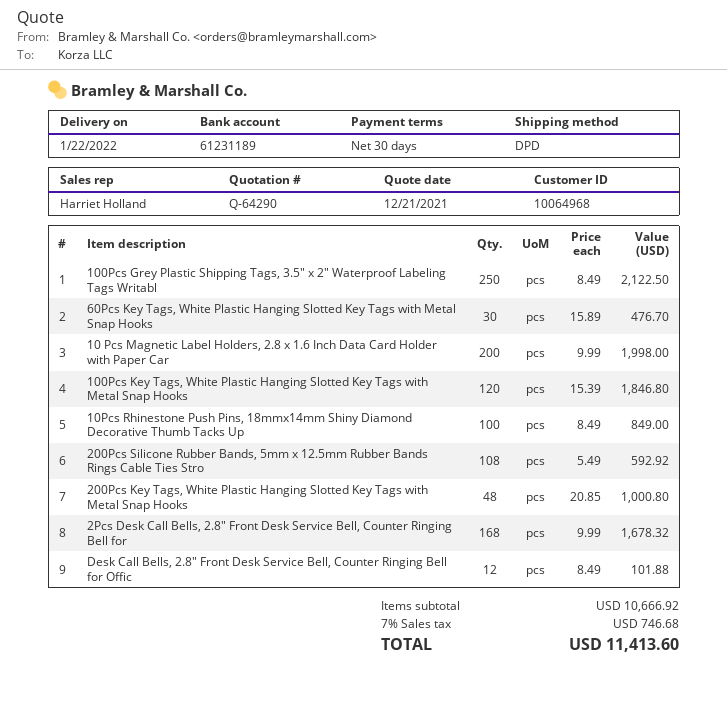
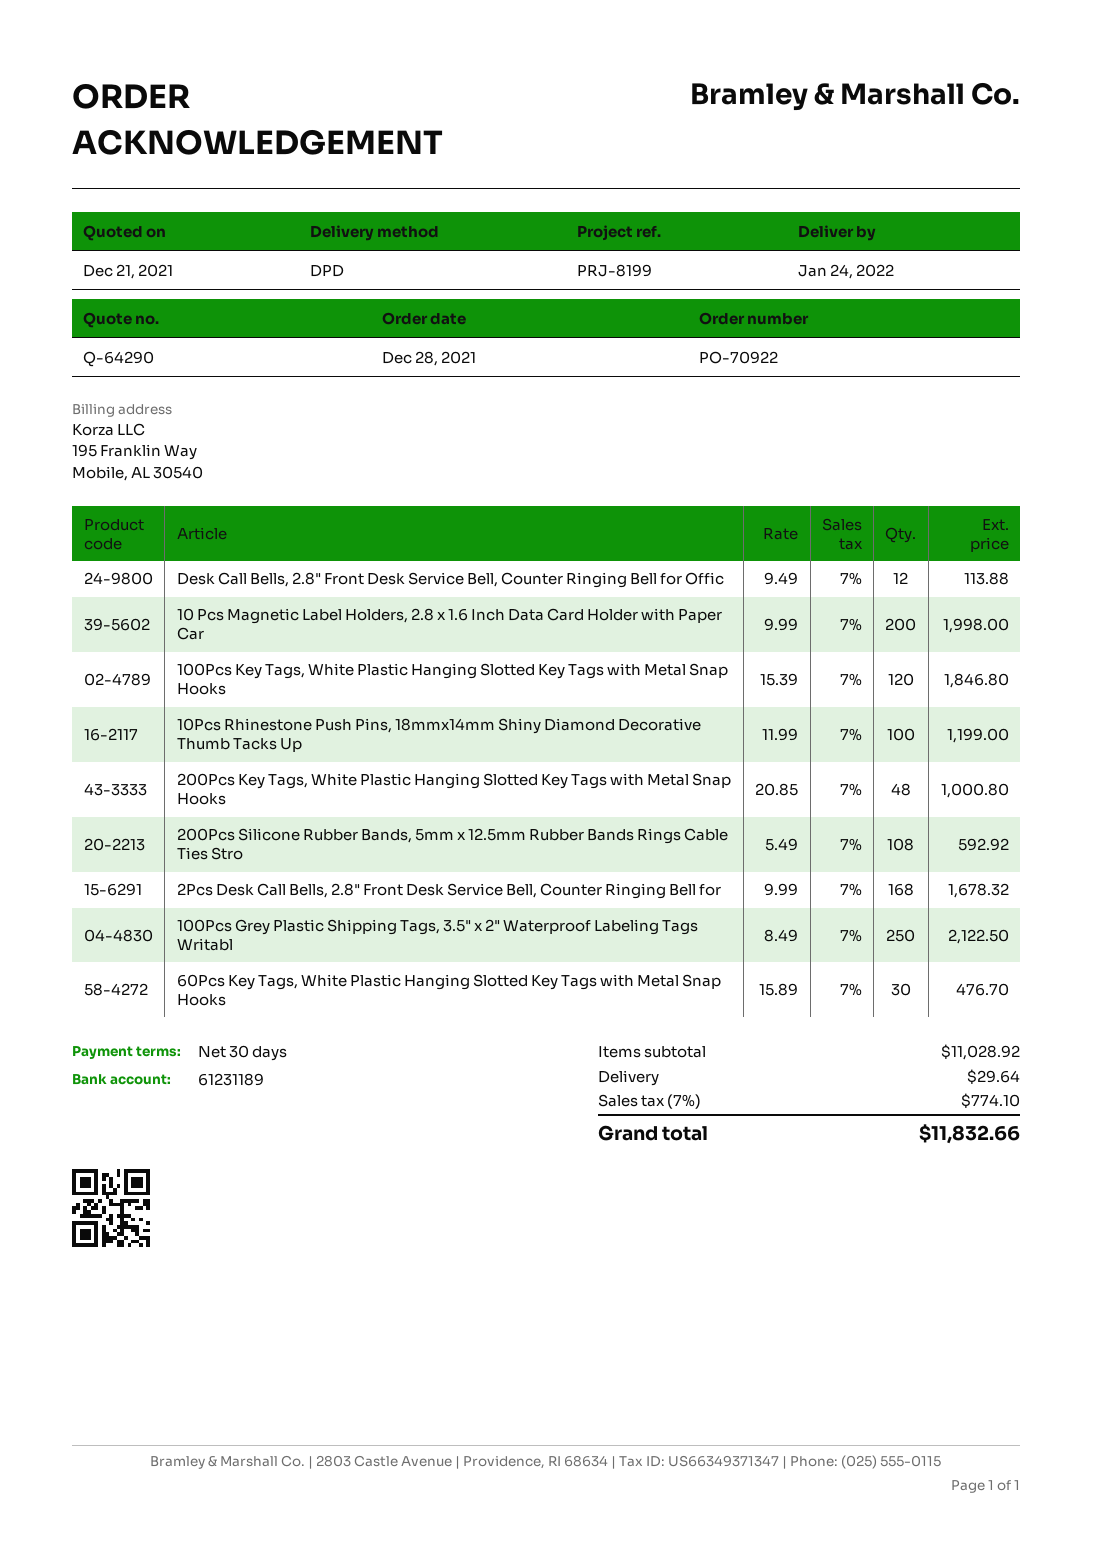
delivery date: 2022-01-22 -> 2022-01-24
10Pcs Rhinestone Push Pins, 18mmx14mm Shiny Diamond Decorative Thumb Tacks Up: 100 x 8.49 = 849.00 -> 100 x 11.99 = 1199.00
Desk Call Bells, 2.8" Front Desk Service Bell, Counter Ringing Bell for Offic: 12 x 8.49 = 101.88 -> 12 x 9.49 = 113.88
subtotal: 10666.92 -> 11028.92
shipping: none -> 29.64
tax: 7% = 746.68 -> 7% = 774.10
total: 11413.60 -> 11832.66

